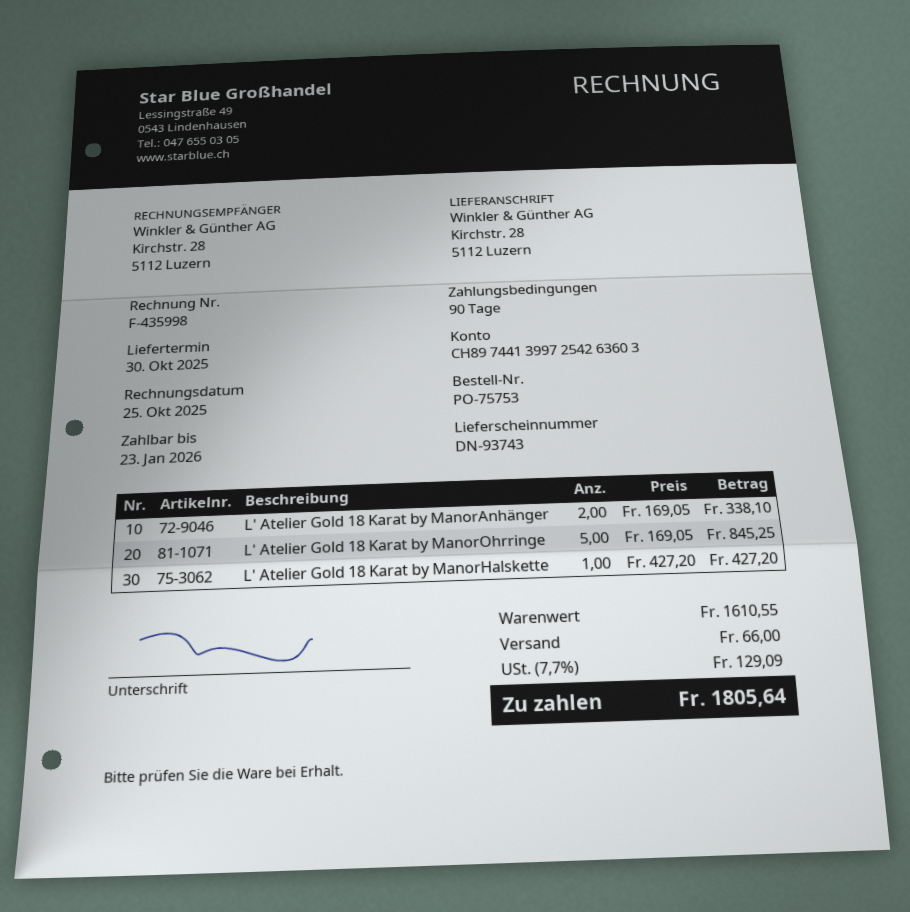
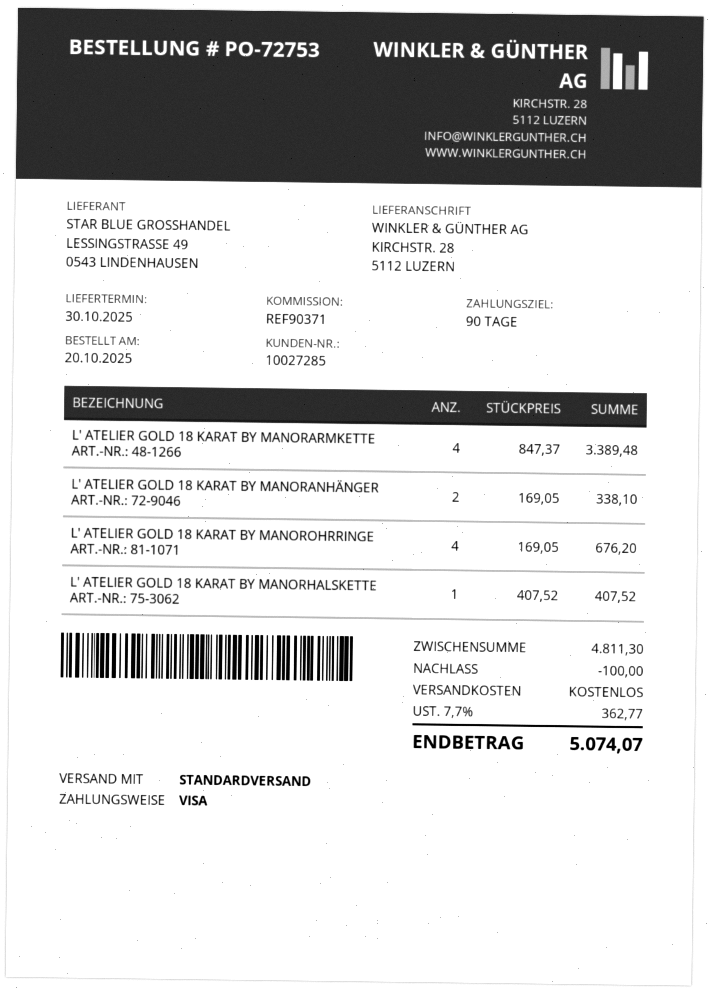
order number: PO-75753 -> PO-72753
L' Atelier Gold 18 Karat by ManorOhrringe: 5 x 169.05 = 845.25 -> 4 x 169.05 = 676.20
L' Atelier Gold 18 Karat by ManorHalskette: 1 x 427.20 = 427.20 -> 1 x 407.52 = 407.52
L' ATELIER GOLD 18 KARAT BY MANORARMKETTE: none -> 4 x 847.37 = 3389.48
subtotal: 1610.55 -> 4811.30
discount: none -> 100.00
shipping: 66.00 -> 0.00
tax: 7.7% = 129.09 -> 7.7% = 362.77
total: 1805.64 -> 5074.07

